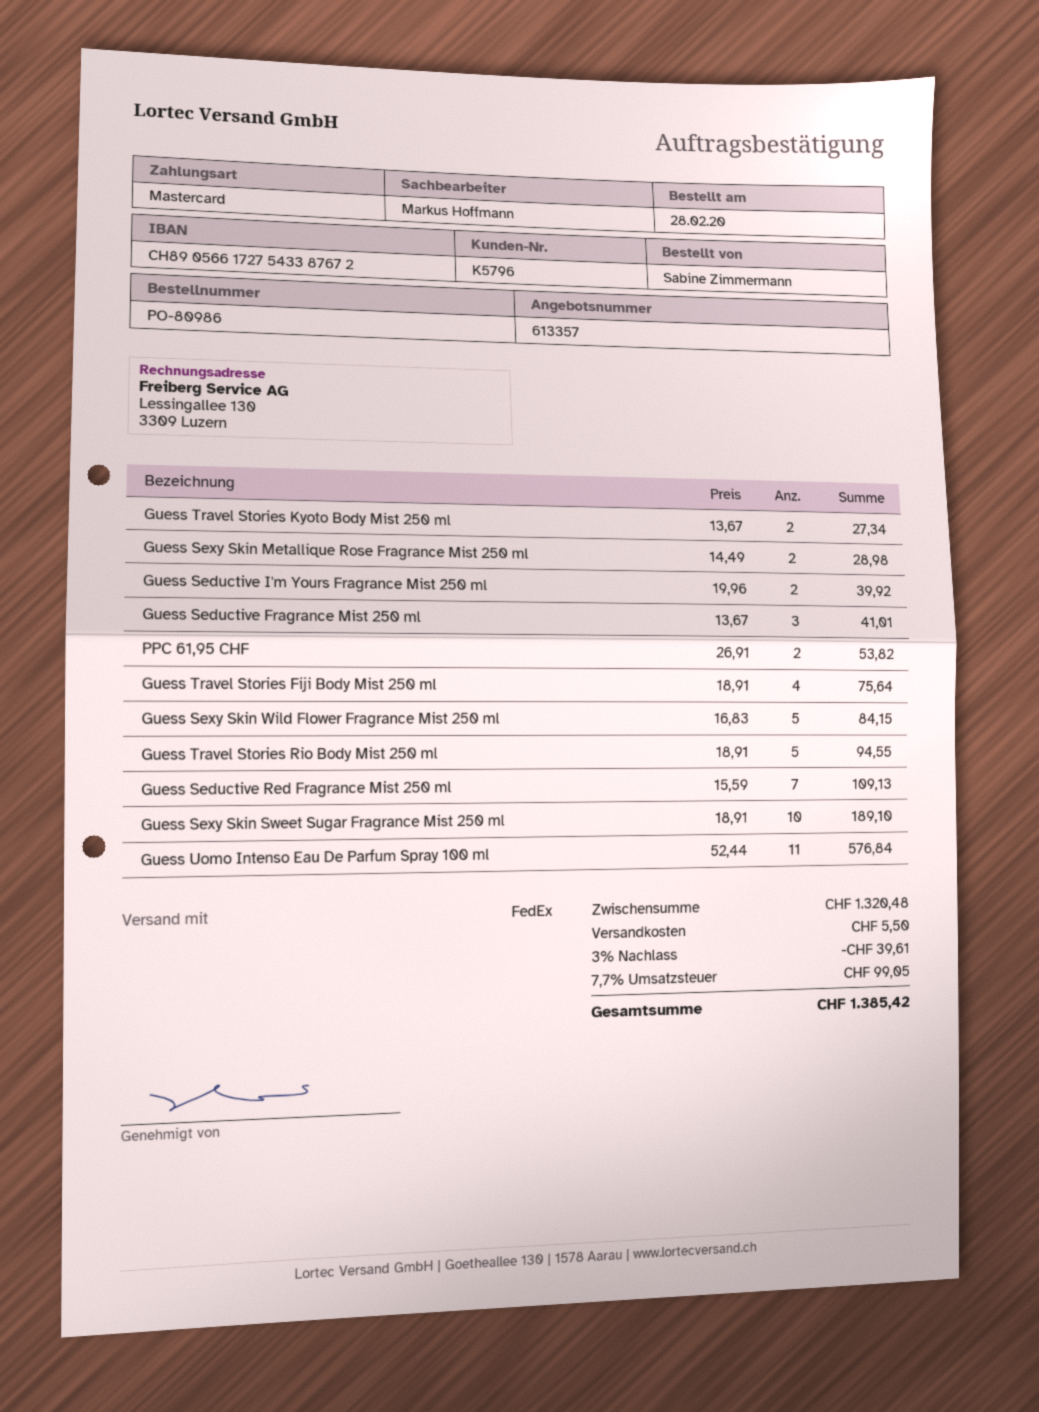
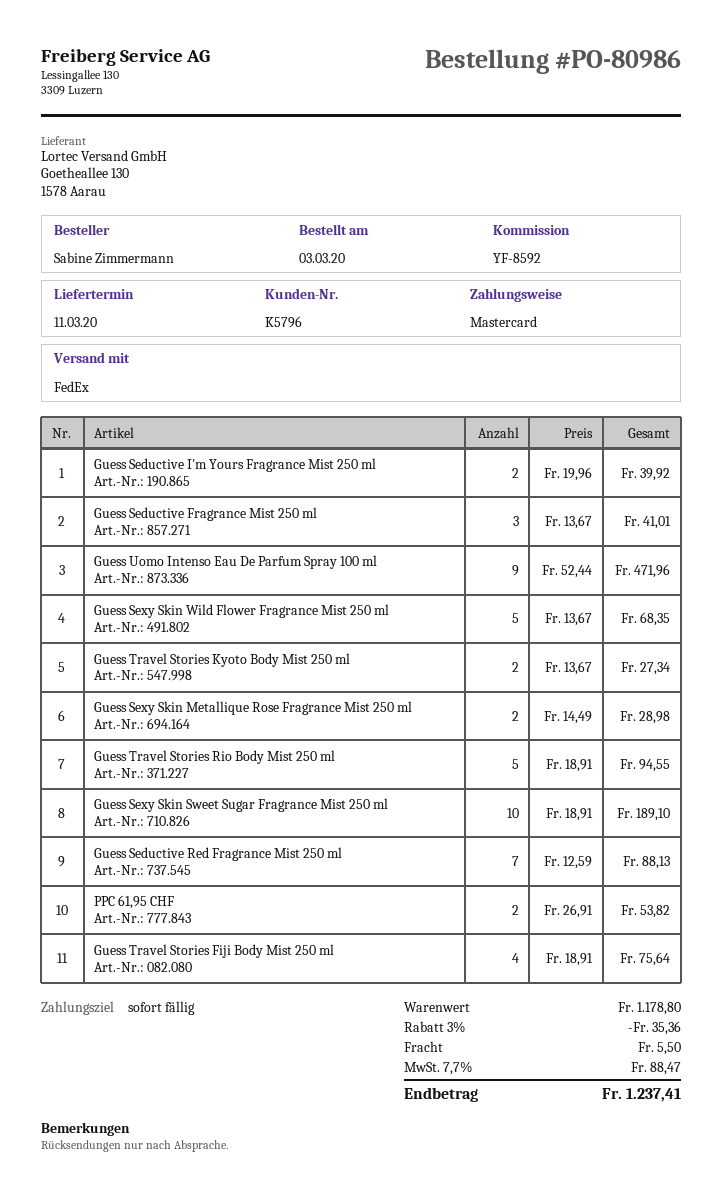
order date: 2020-02-28 -> 2020-03-03
Guess Sexy Skin Wild Flower Fragrance Mist 250 ml: 5 x 16.83 = 84.15 -> 5 x 13.67 = 68.35
Guess Seductive Red Fragrance Mist 250 ml: 7 x 15.59 = 109.13 -> 7 x 12.59 = 88.13
Guess Uomo Intenso Eau De Parfum Spray 100 ml: 11 x 52.44 = 576.84 -> 9 x 52.44 = 471.96
subtotal: 1320.48 -> 1178.80
discount: 3% = 39.61 -> 3% = 35.36
tax: 7.7% = 99.05 -> 7.7% = 88.47
total: 1385.42 -> 1237.41

